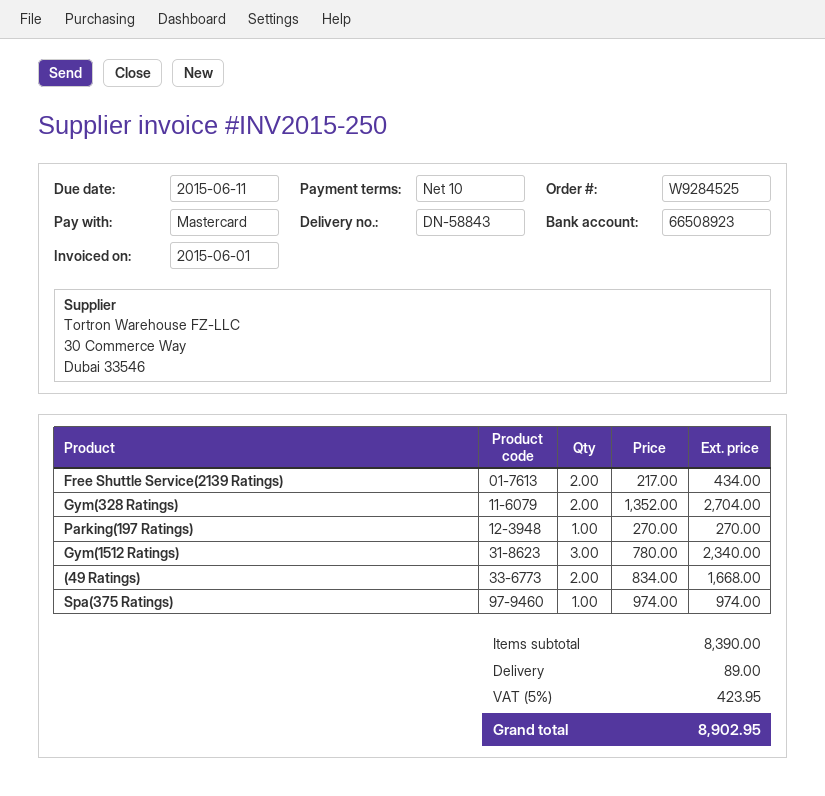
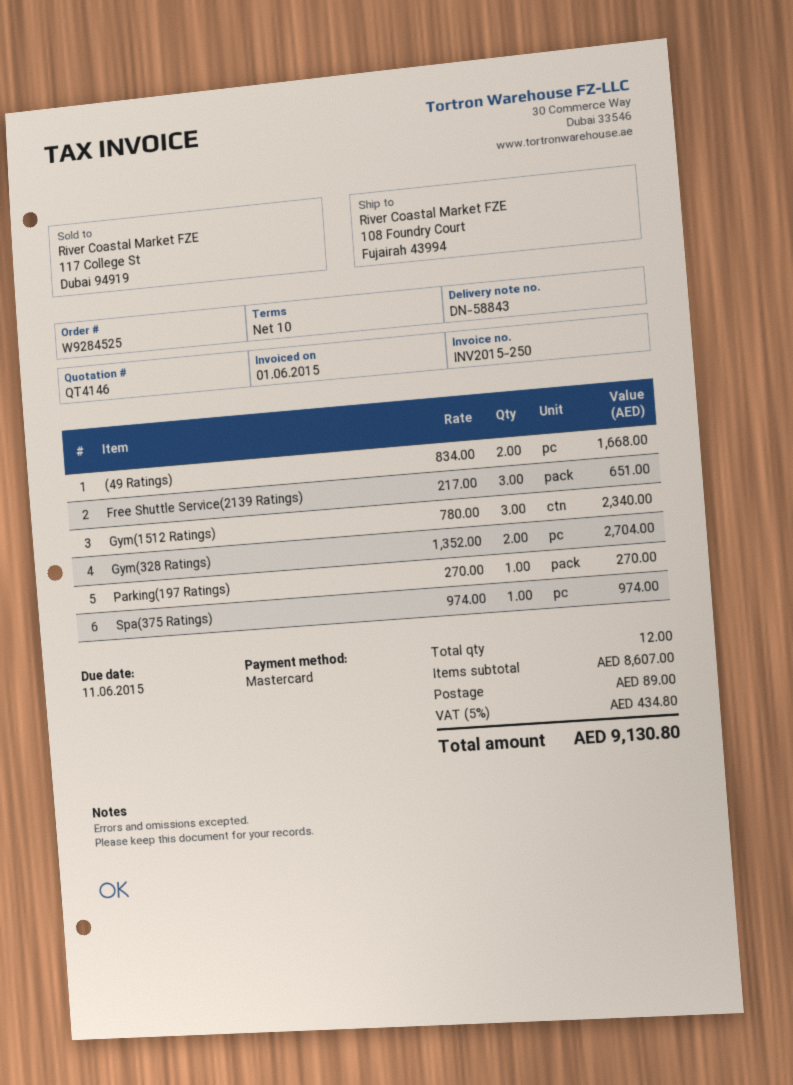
Free Shuttle Service(2139 Ratings): 2 x 217.00 = 434.00 -> 3 x 217.00 = 651.00
subtotal: 8390.00 -> 8607.00
tax: 5% = 423.95 -> 5% = 434.80
total: 8902.95 -> 9130.80

